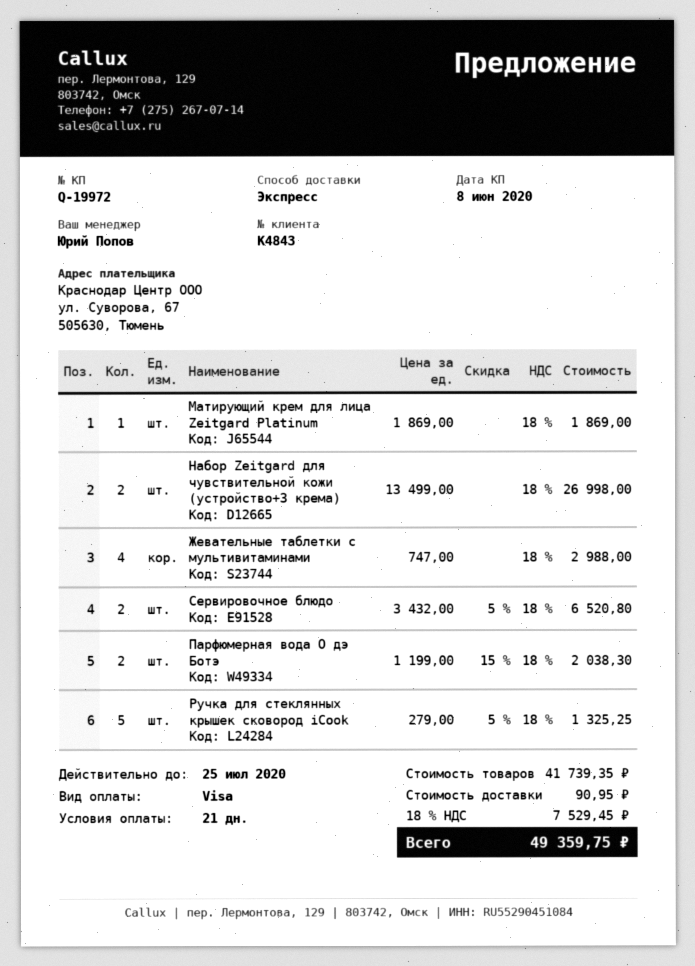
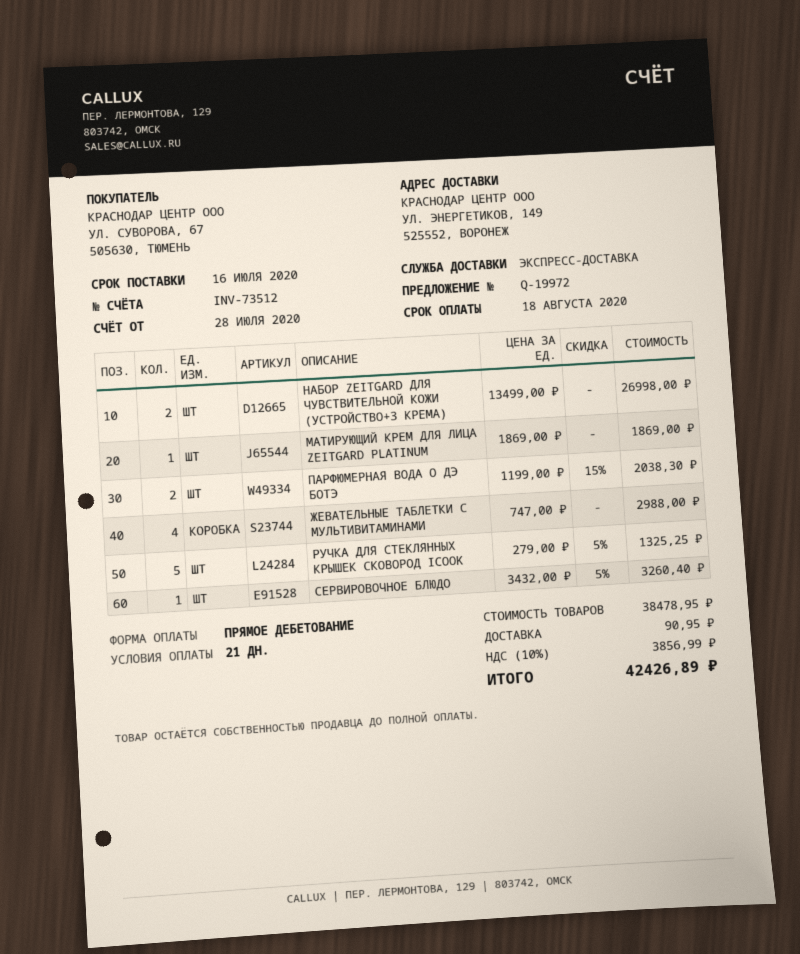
payment method: Visa -> direct debit
Сервировочное блюдо: 2 x 3432.00 - 5% = 6520.80 -> 1 x 3432.00 - 5% = 3260.40
subtotal: 41739.35 -> 38478.95
tax: 18% = 7529.45 -> 10% = 3856.99
total: 49359.75 -> 42426.89

